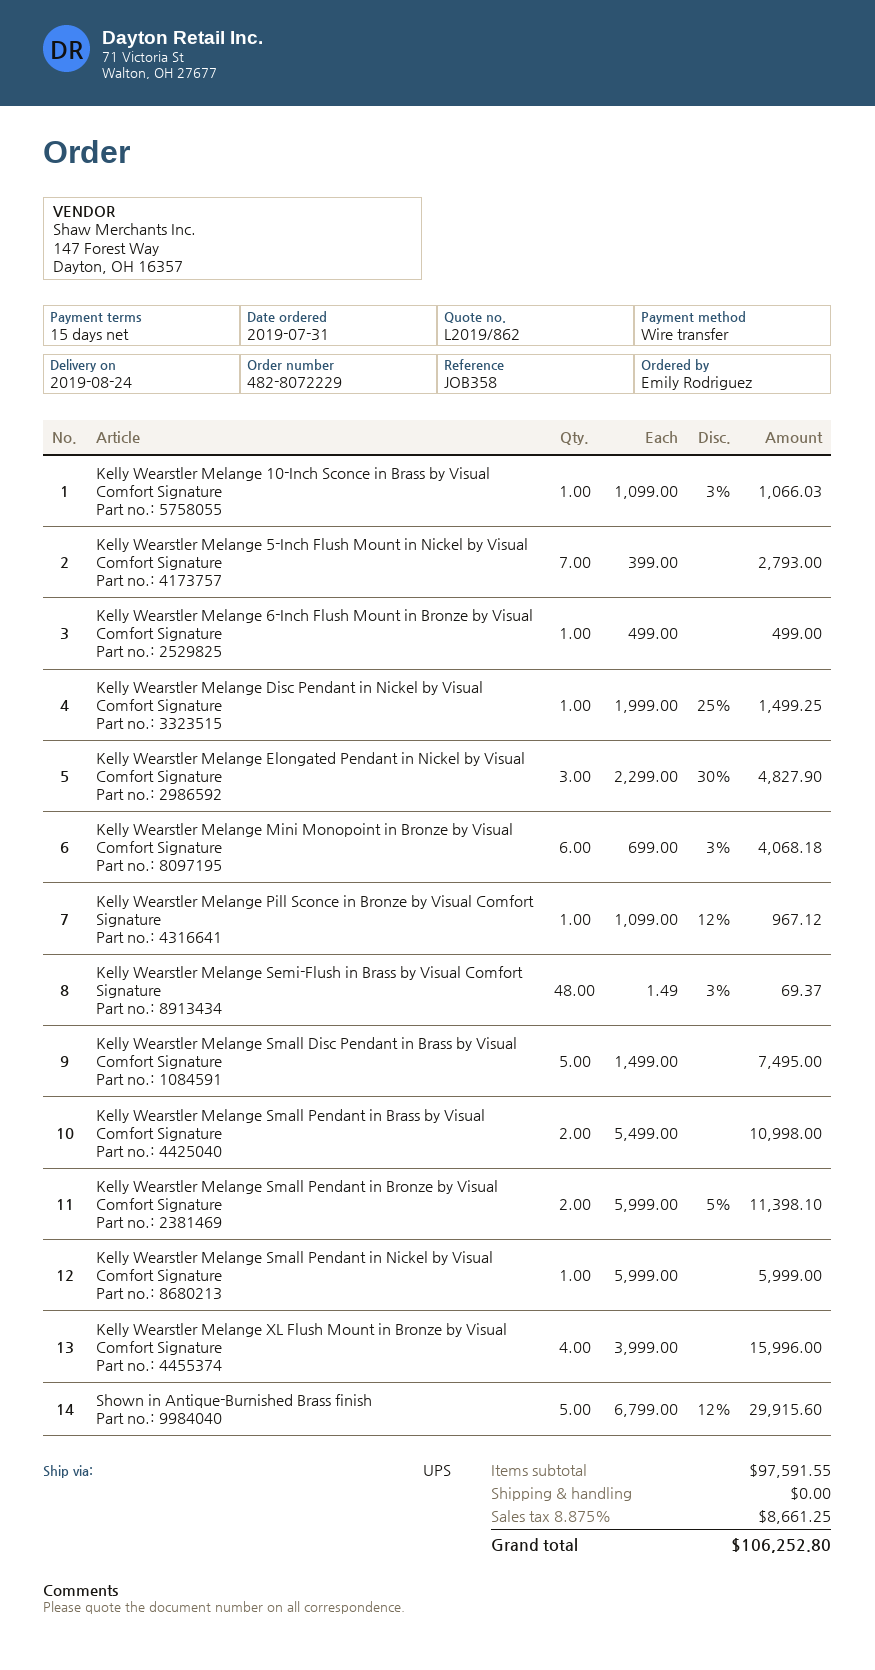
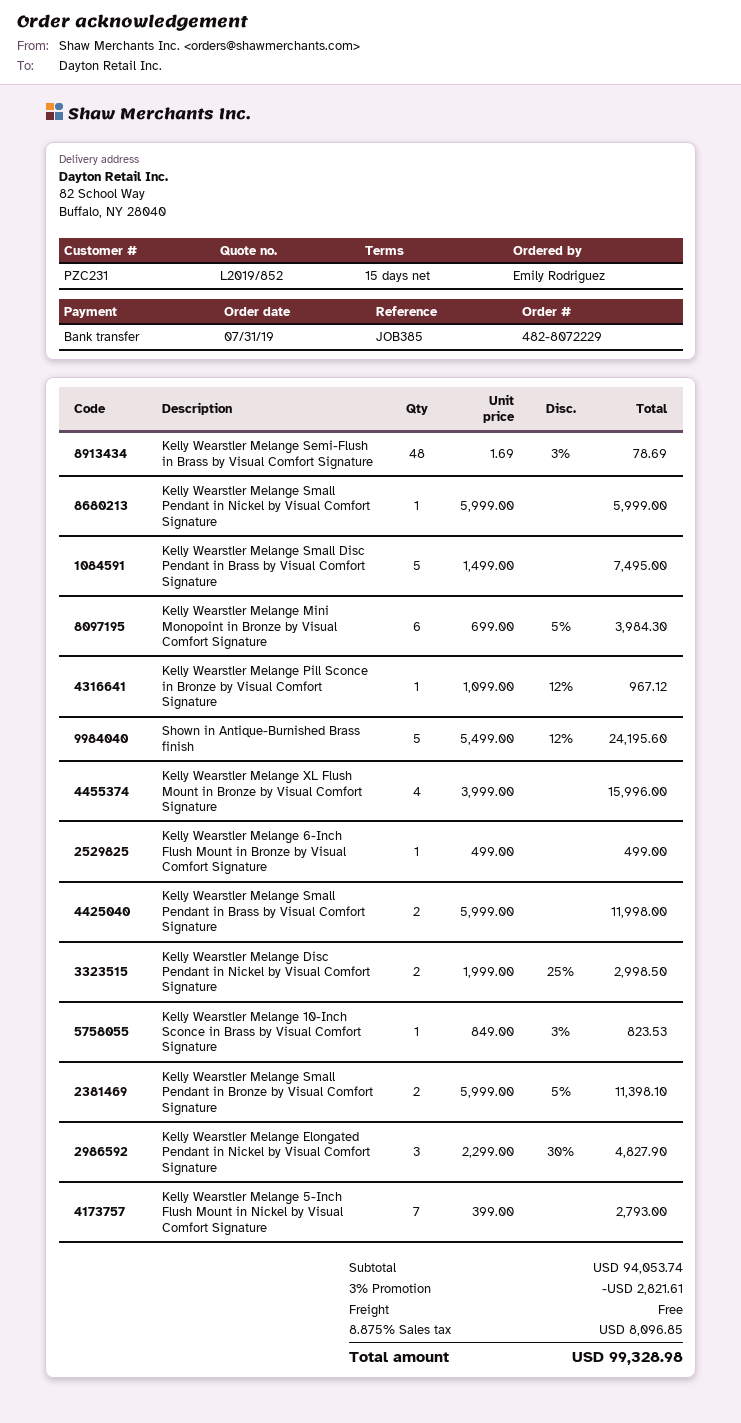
quote number: L2019/862 -> L2019/852
reference: JOB358 -> JOB385
Kelly Wearstler Melange 10-Inch Sconce in Brass by Visual Comfort Signature: 1 x 1099.00 - 3% = 1066.03 -> 1 x 849.00 - 3% = 823.53
Kelly Wearstler Melange Disc Pendant in Nickel by Visual Comfort Signature: 1 x 1999.00 - 25% = 1499.25 -> 2 x 1999.00 - 25% = 2998.50
Kelly Wearstler Melange Mini Monopoint in Bronze by Visual Comfort Signature: 6 x 699.00 - 3% = 4068.18 -> 6 x 699.00 - 5% = 3984.30
Kelly Wearstler Melange Semi-Flush in Brass by Visual Comfort Signature: 48 x 1.49 - 3% = 69.37 -> 48 x 1.69 - 3% = 78.69
Kelly Wearstler Melange Small Pendant in Brass by Visual Comfort Signature: 2 x 5499.00 = 10998.00 -> 2 x 5999.00 = 11998.00
Shown in Antique-Burnished Brass finish: 5 x 6799.00 - 12% = 29915.60 -> 5 x 5499.00 - 12% = 24195.60
subtotal: 97591.55 -> 94053.74
discount: none -> 3% = 2821.61
tax: 8.875% = 8661.25 -> 8.875% = 8096.85
total: 106252.80 -> 99328.98

